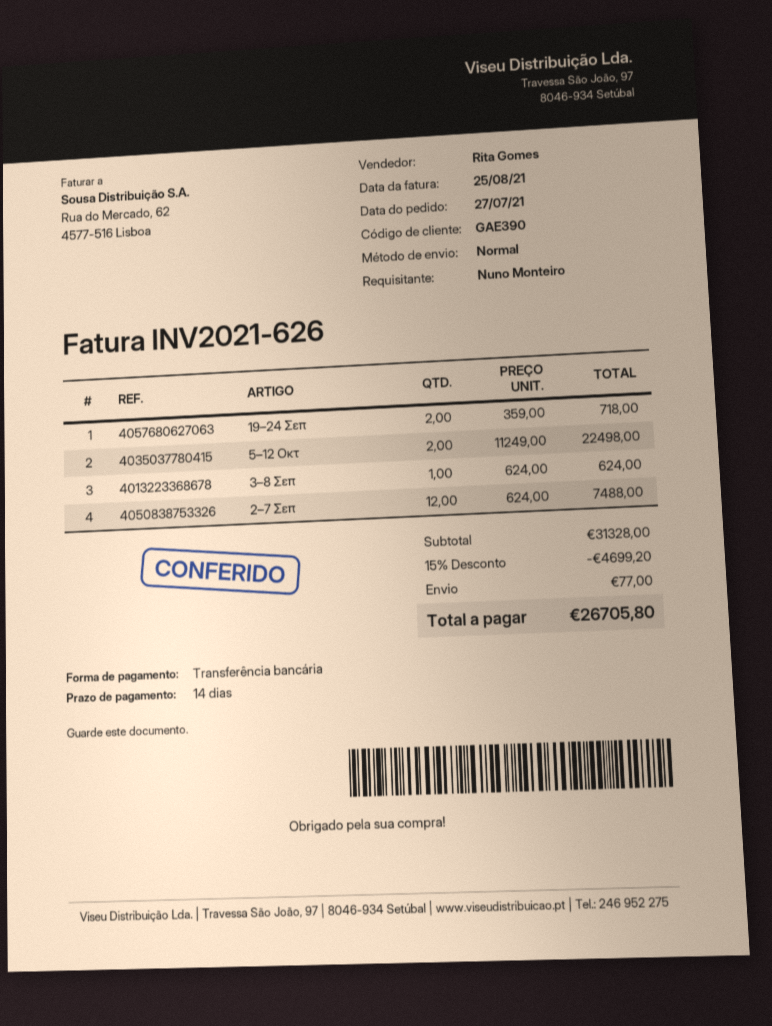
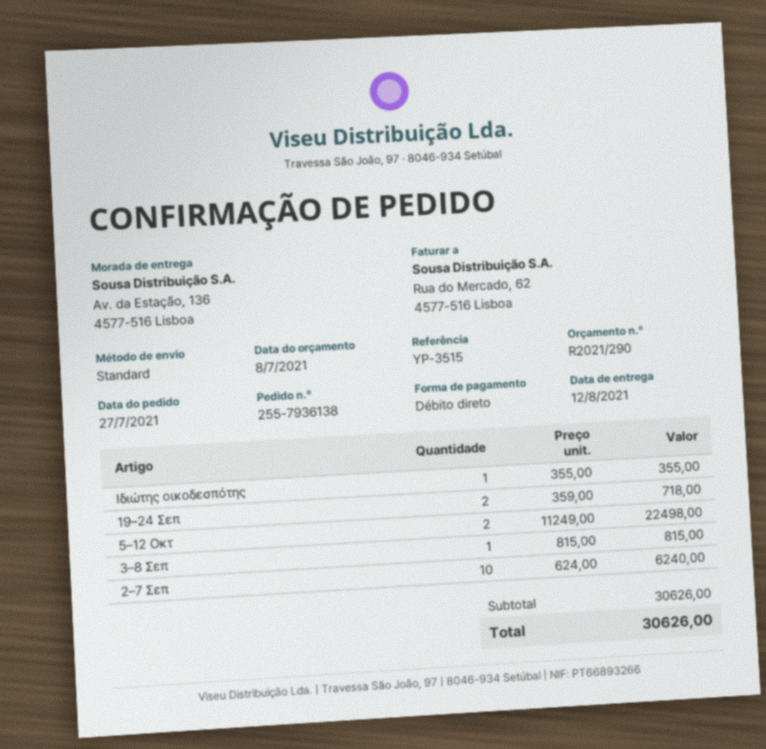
payment method: bank transfer -> direct debit
3–8 Σεπ: 1 x 624.00 = 624.00 -> 1 x 815.00 = 815.00
2–7 Σεπ: 12 x 624.00 = 7488.00 -> 10 x 624.00 = 6240.00
Ιδιώτης οικοδεσπότης: none -> 1 x 355.00 = 355.00
subtotal: 31328.00 -> 30626.00
discount: 15% = 4699.20 -> none
shipping: 77.00 -> none
total: 26705.80 -> 30626.00

